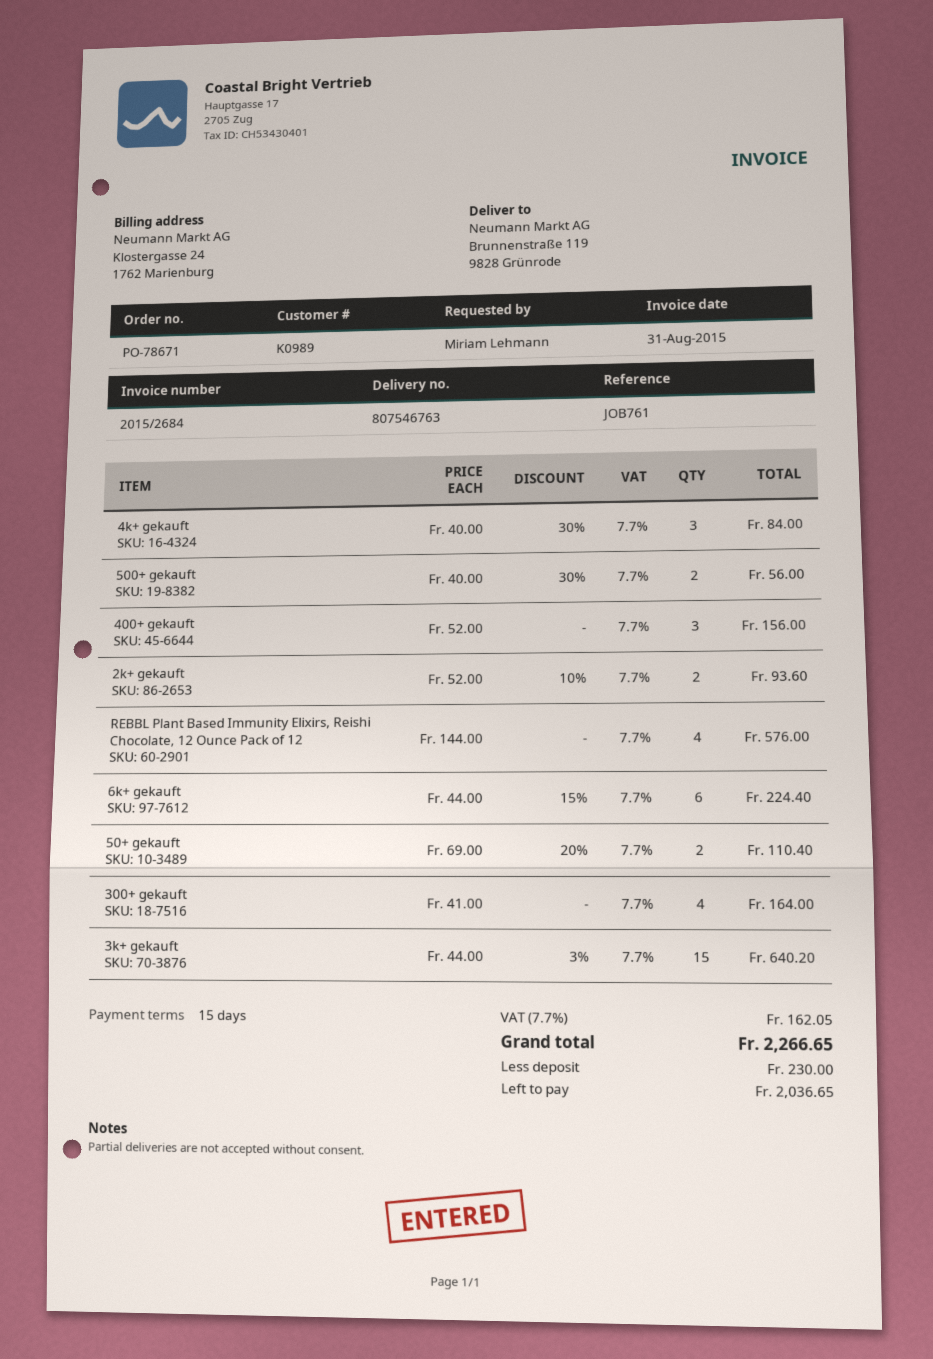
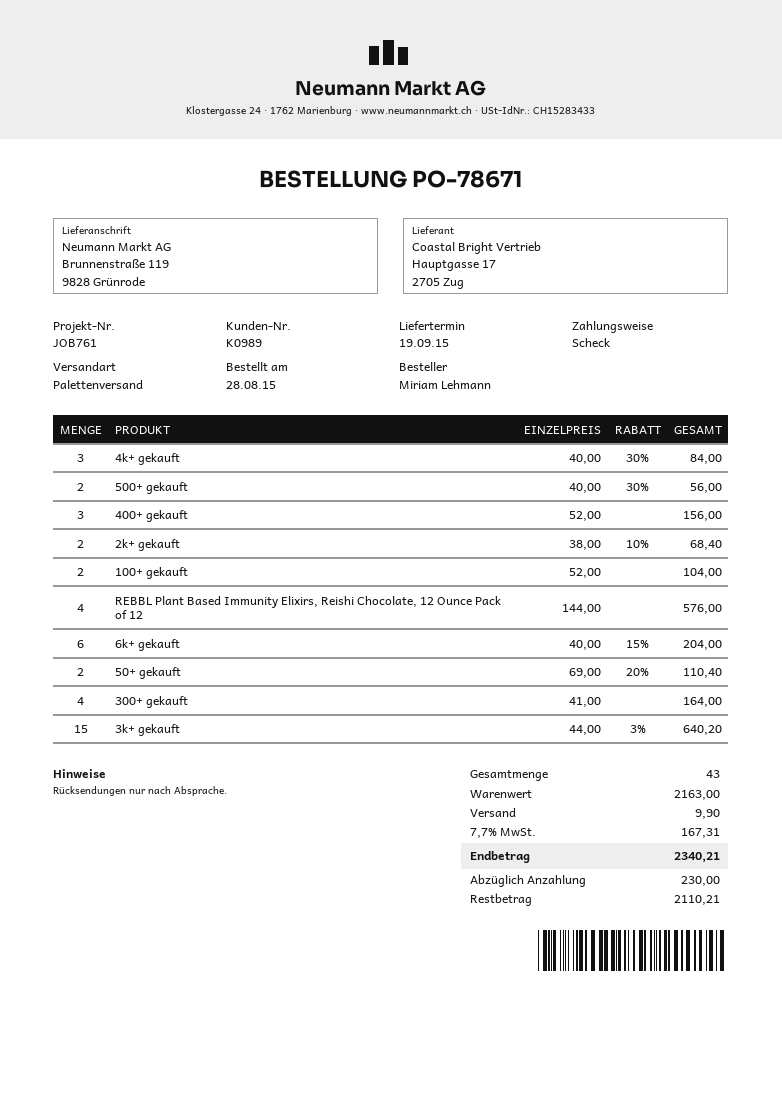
2k+ gekauft: 2 x 52.00 - 10% = 93.60 -> 2 x 38.00 - 10% = 68.40
6k+ gekauft: 6 x 44.00 - 15% = 224.40 -> 6 x 40.00 - 15% = 204.00
100+ gekauft: none -> 2 x 52.00 = 104.00
shipping: none -> 9.90
tax: 7.7% = 162.05 -> 7.7% = 167.31
total: 2266.65 -> 2340.21
balance: 2036.65 -> 2110.21

